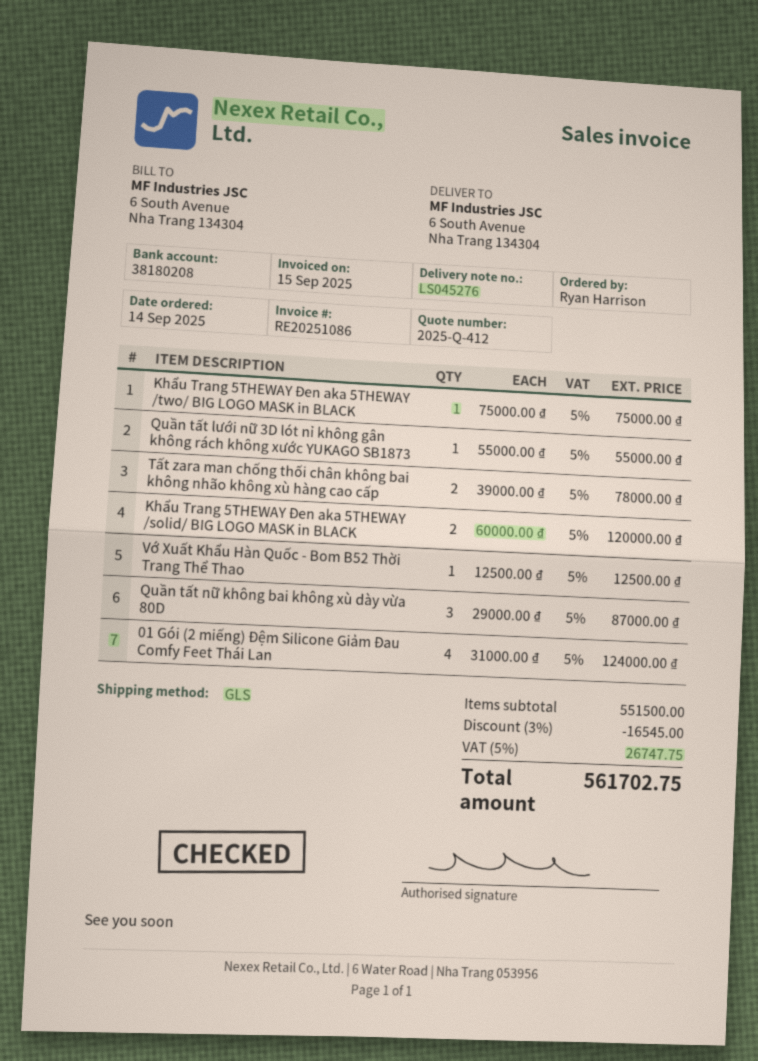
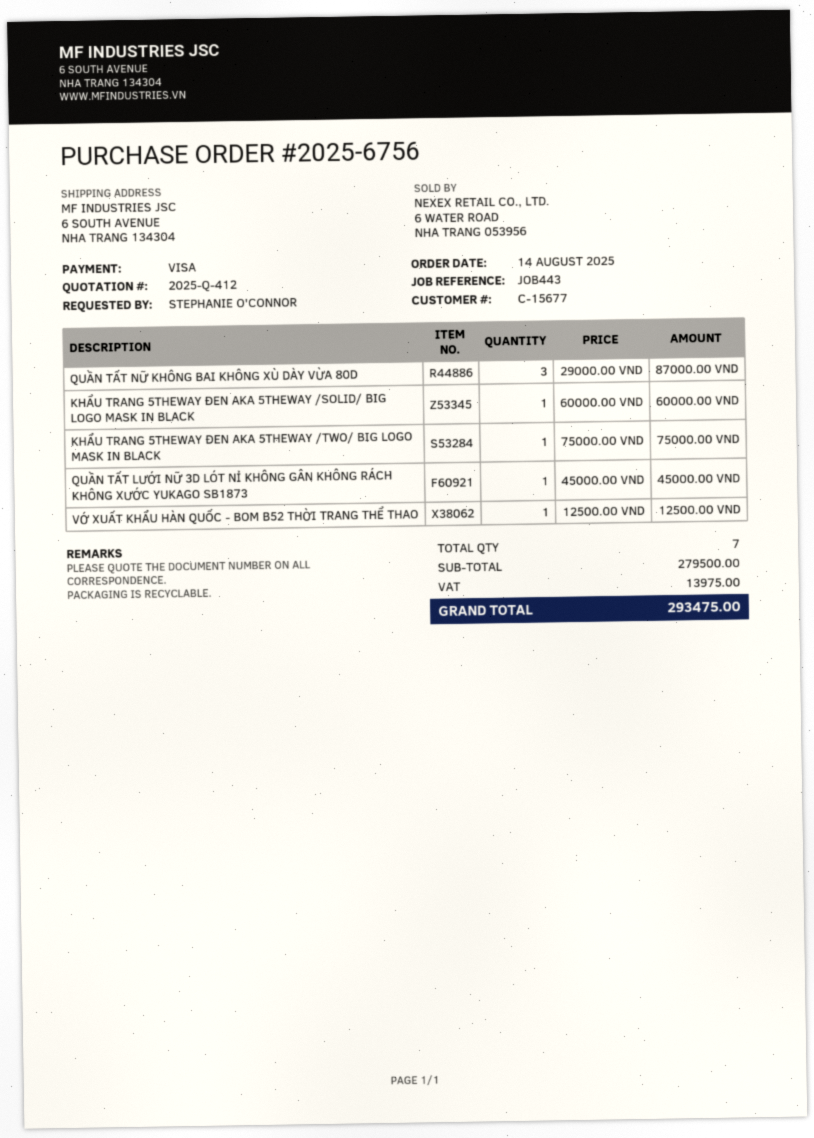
order date: 2025-09-14 -> 2025-08-14
ordered by: Ryan Harrison -> STEPHANIE O'CONNOR
Quần tất lưới nữ 3D lót nỉ không gân không rách không xước YUKAGO SB1873: 1 x 55000.00 = 55000.00 -> 1 x 45000.00 = 45000.00
Tất zara man chống thối chân không bai không nhão không xù hàng cao cấp: 2 x 39000.00 = 78000.00 -> none
Khẩu Trang 5THEWAY Đen aka 5THEWAY /solid/ BIG LOGO MASK in BLACK: 2 x 60000.00 = 120000.00 -> 1 x 60000.00 = 60000.00
01 Gói (2 miếng) Đệm Silicone Giảm Đau Comfy Feet Thái Lan: 4 x 31000.00 = 124000.00 -> none
subtotal: 551500.00 -> 279500.00
discount: 3% = 16545.00 -> none
tax: 26747.75 -> 13975.00
total: 561702.75 -> 293475.00

